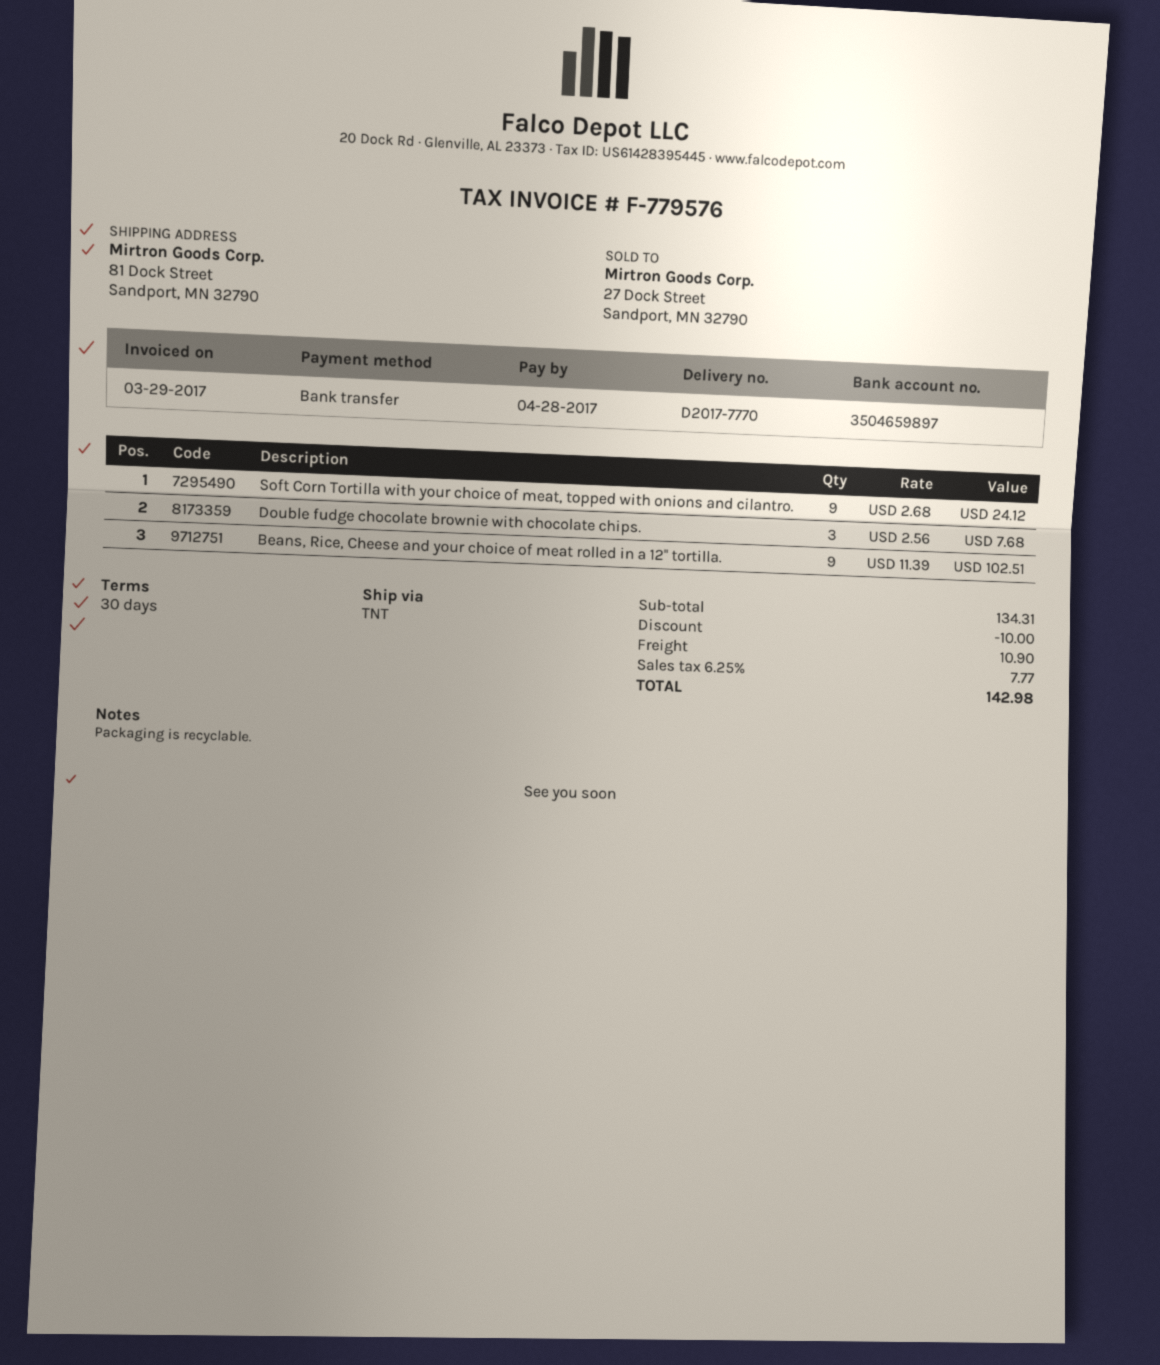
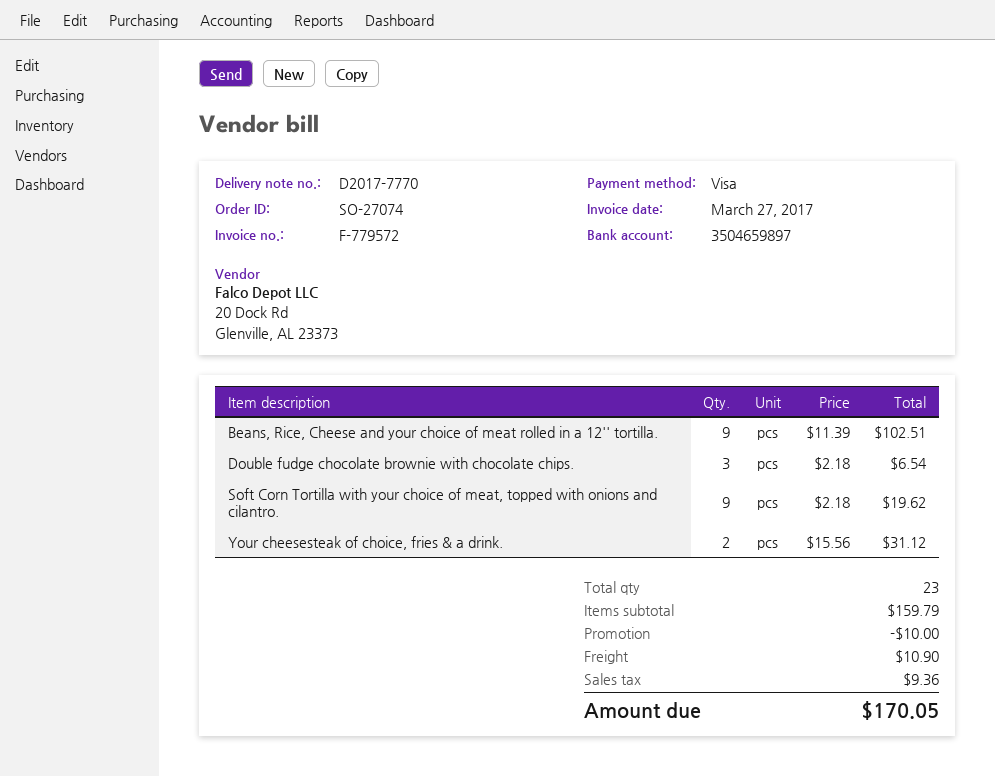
invoice number: F-779576 -> F-779572
invoice date: 2017-03-29 -> 2017-03-27
payment method: bank transfer -> Visa
Soft Corn Tortilla with your choice of meat, topped with onions and cilantro.: 9 x 2.68 = 24.12 -> 9 x 2.18 = 19.62
Double fudge chocolate brownie with chocolate chips.: 3 x 2.56 = 7.68 -> 3 x 2.18 = 6.54
Your cheesesteak of choice, fries & a drink.: none -> 2 x 15.56 = 31.12
subtotal: 134.31 -> 159.79
tax: 7.77 -> 9.36
total: 142.98 -> 170.05

